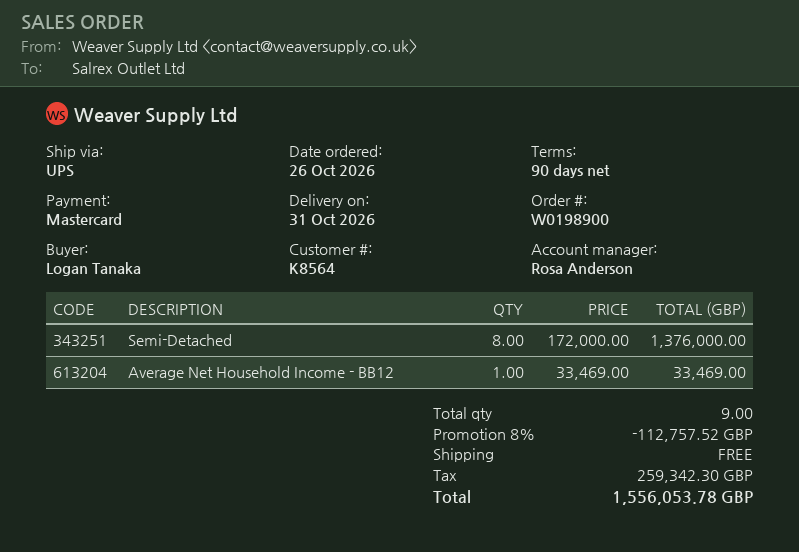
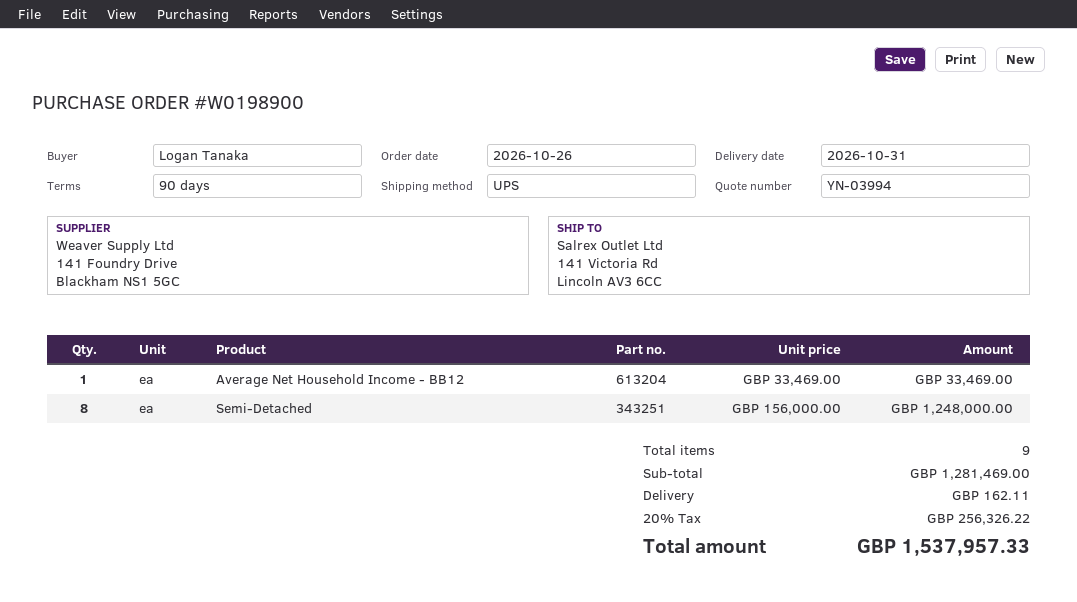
Semi-Detached: 8 x 172000.00 = 1376000.00 -> 8 x 156000.00 = 1248000.00
discount: 8% = 112757.52 -> none
shipping: 0.00 -> 162.11
tax: 259342.30 -> 256326.22
total: 1556053.78 -> 1537957.33

